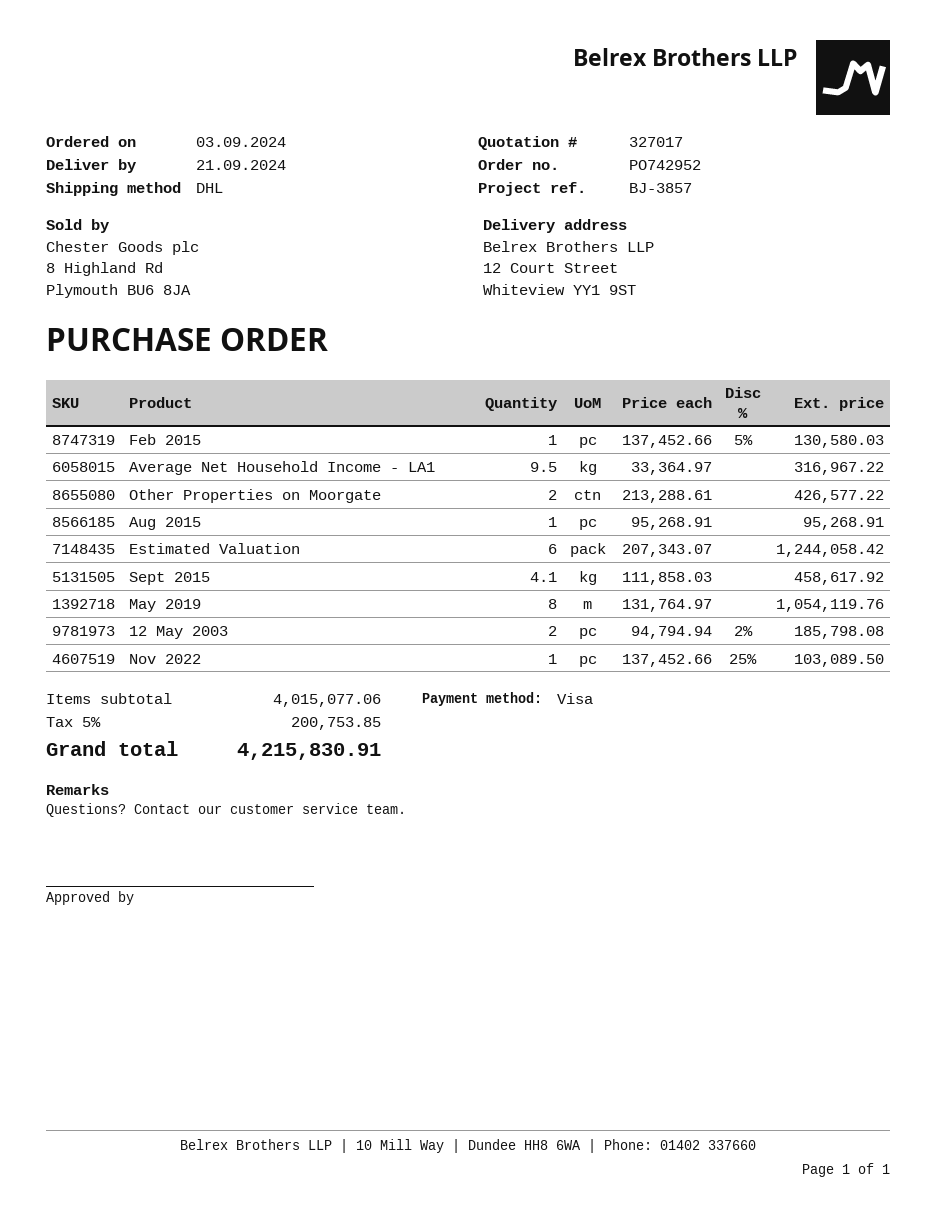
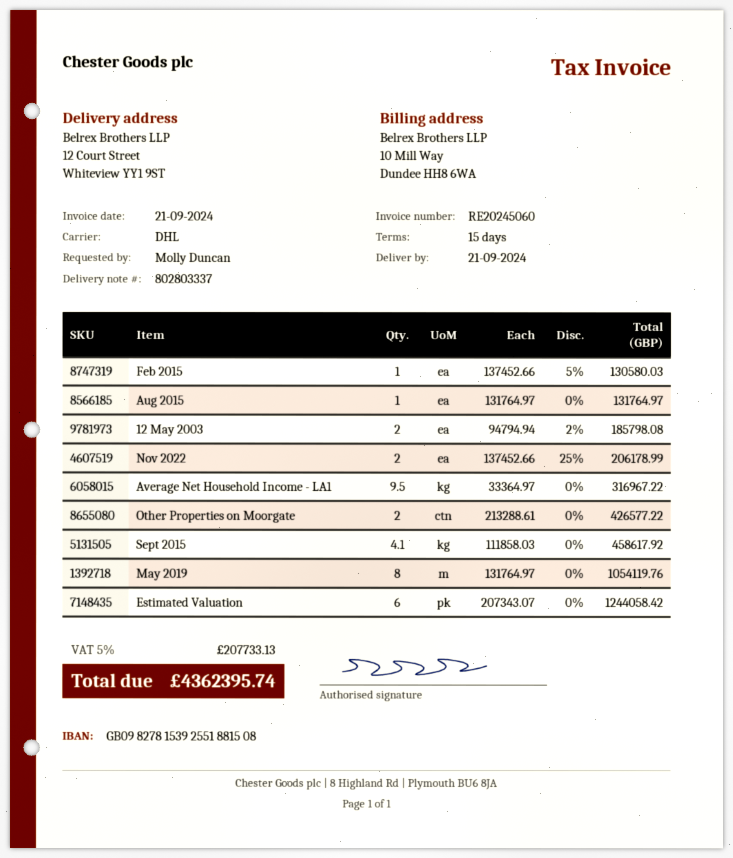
Aug 2015: 1 x 95268.91 = 95268.91 -> 1 x 131764.97 = 131764.97
Nov 2022: 1 x 137452.66 - 25% = 103089.50 -> 2 x 137452.66 - 25% = 206178.99
tax: 5% = 200753.85 -> 5% = 207733.13
total: 4215830.91 -> 4362395.74

